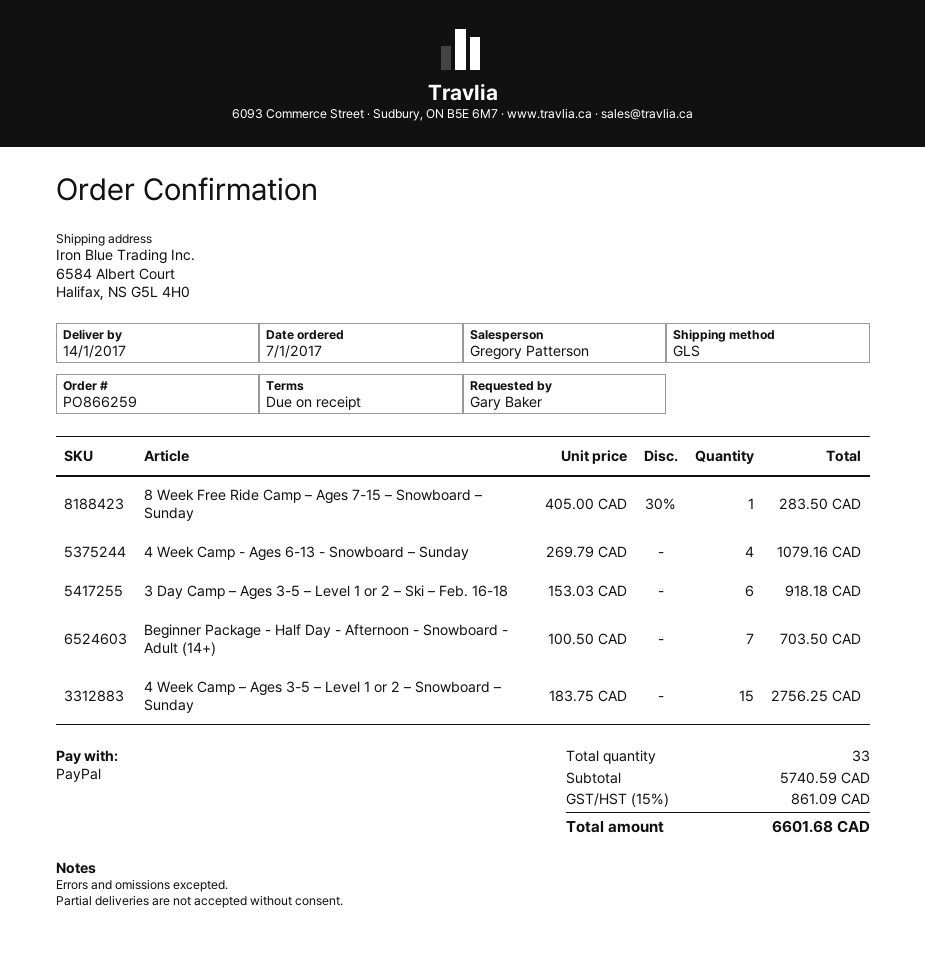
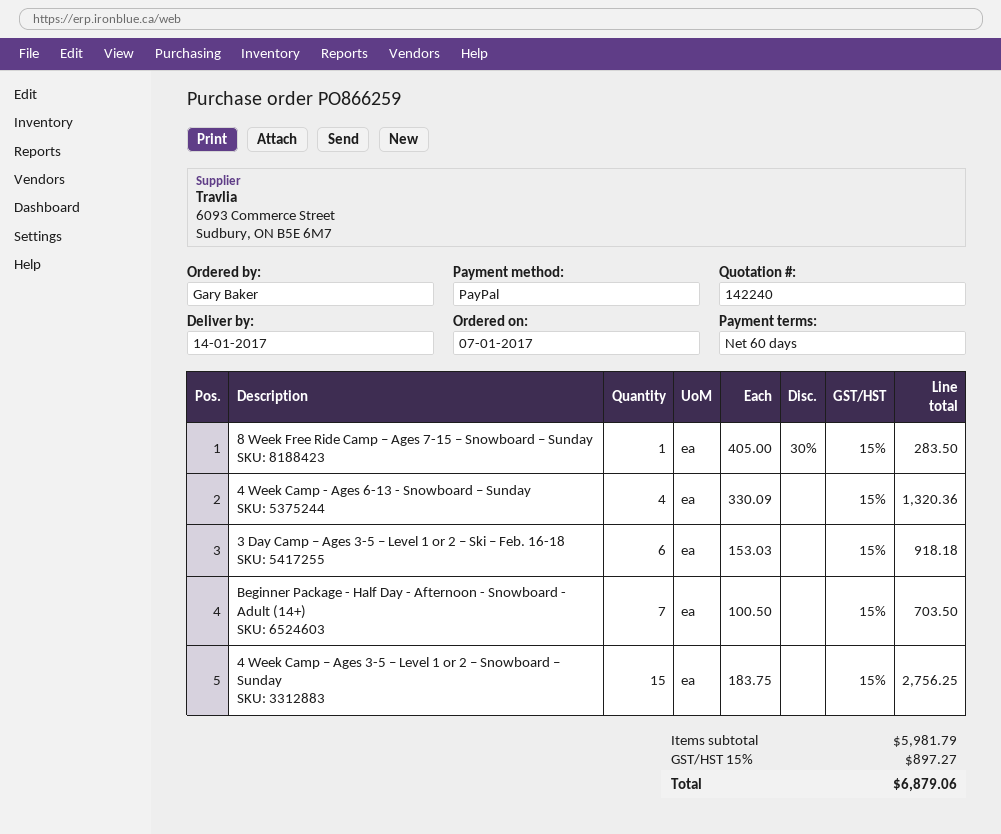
payment terms: on receipt -> 60 days
4 Week Camp - Ages 6-13 - Snowboard – Sunday: 4 x 269.79 = 1079.16 -> 4 x 330.09 = 1320.36
subtotal: 5740.59 -> 5981.79
tax: 15% = 861.09 -> 15% = 897.27
total: 6601.68 -> 6879.06

